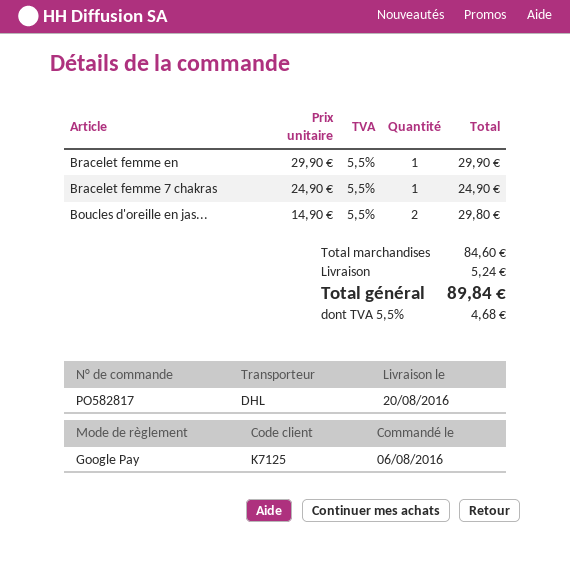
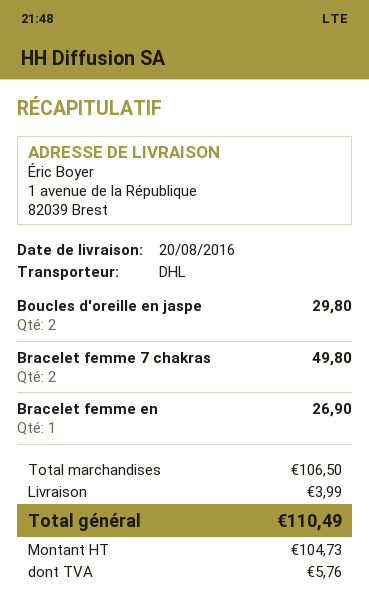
Bracelet femme en: 1 for 29.90 -> 1 for 26.90
Bracelet femme 7 chakras: 1 for 24.90 -> 2 for 49.80
subtotal: 84.60 -> 106.50
shipping: 5.24 -> 3.99
tax: 4.68 -> 5.76
total: 89.84 -> 110.49

